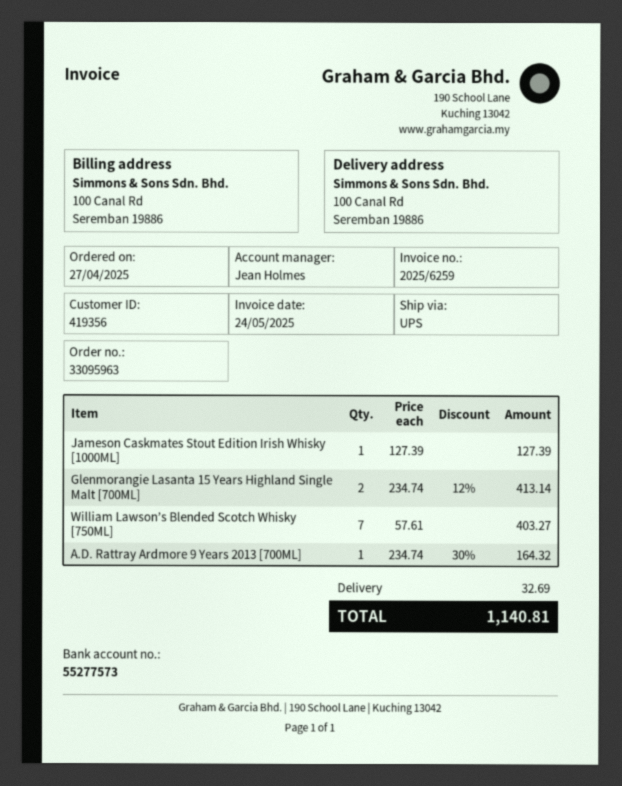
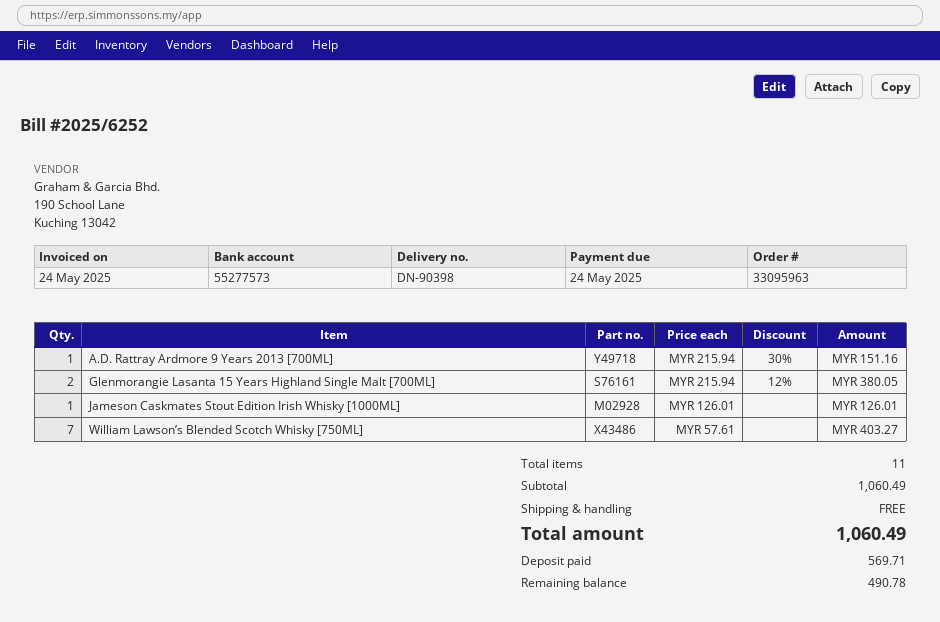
invoice number: 2025/6259 -> 2025/6252
Jameson Caskmates Stout Edition Irish Whisky [1000ML]: 1 x 127.39 = 127.39 -> 1 x 126.01 = 126.01
Glenmorangie Lasanta 15 Years Highland Single Malt [700ML]: 2 x 234.74 - 12% = 413.14 -> 2 x 215.94 - 12% = 380.05
A.D. Rattray Ardmore 9 Years 2013 [700ML]: 1 x 234.74 - 30% = 164.32 -> 1 x 215.94 - 30% = 151.16
shipping: 32.69 -> 0.00
total: 1140.81 -> 1060.49

